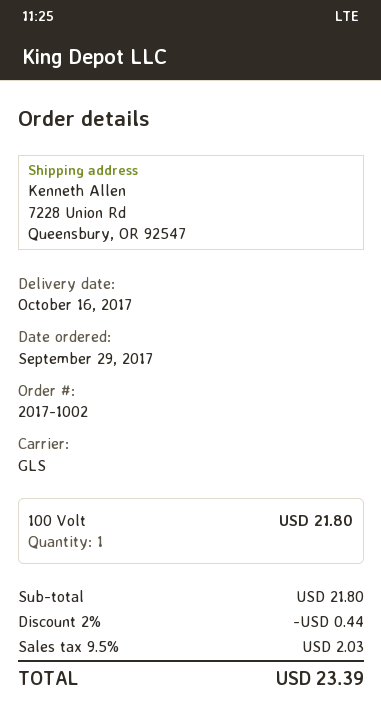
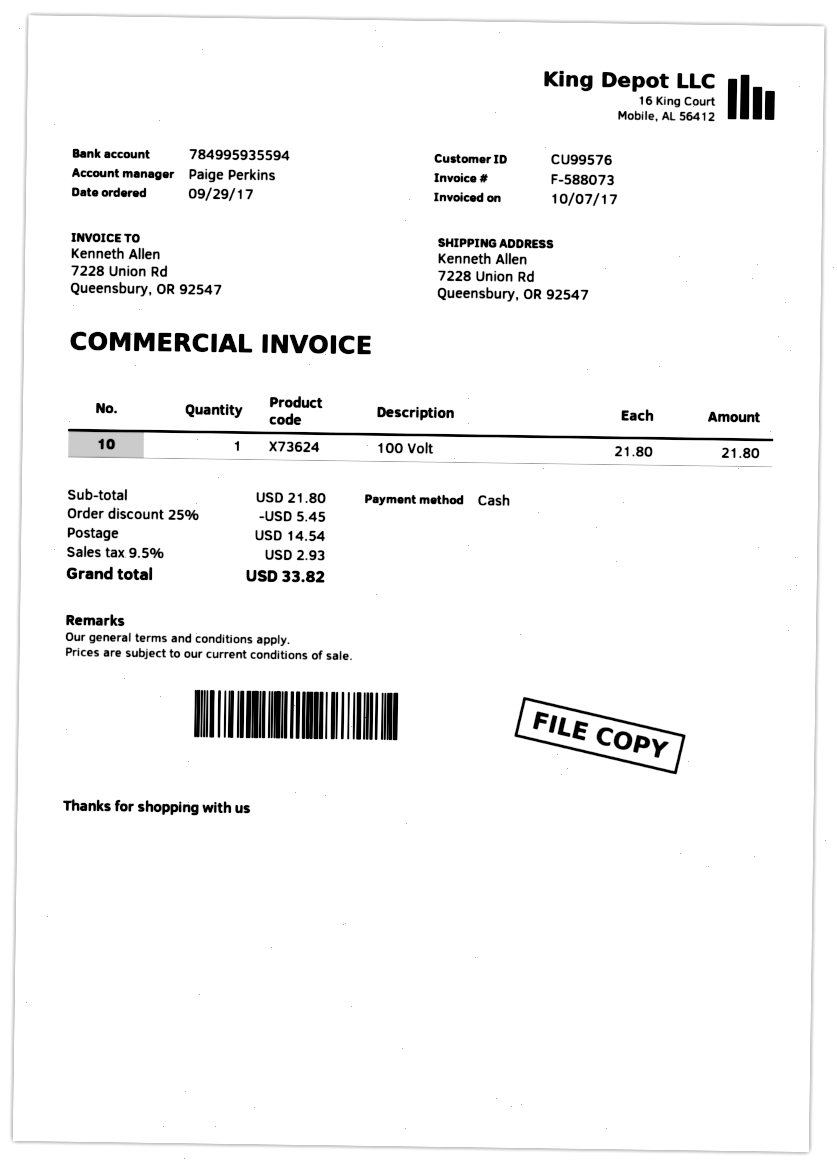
discount: 2% = 0.44 -> 25% = 5.45
shipping: none -> 14.54
tax: 9.5% = 2.03 -> 9.5% = 2.93
total: 23.39 -> 33.82

